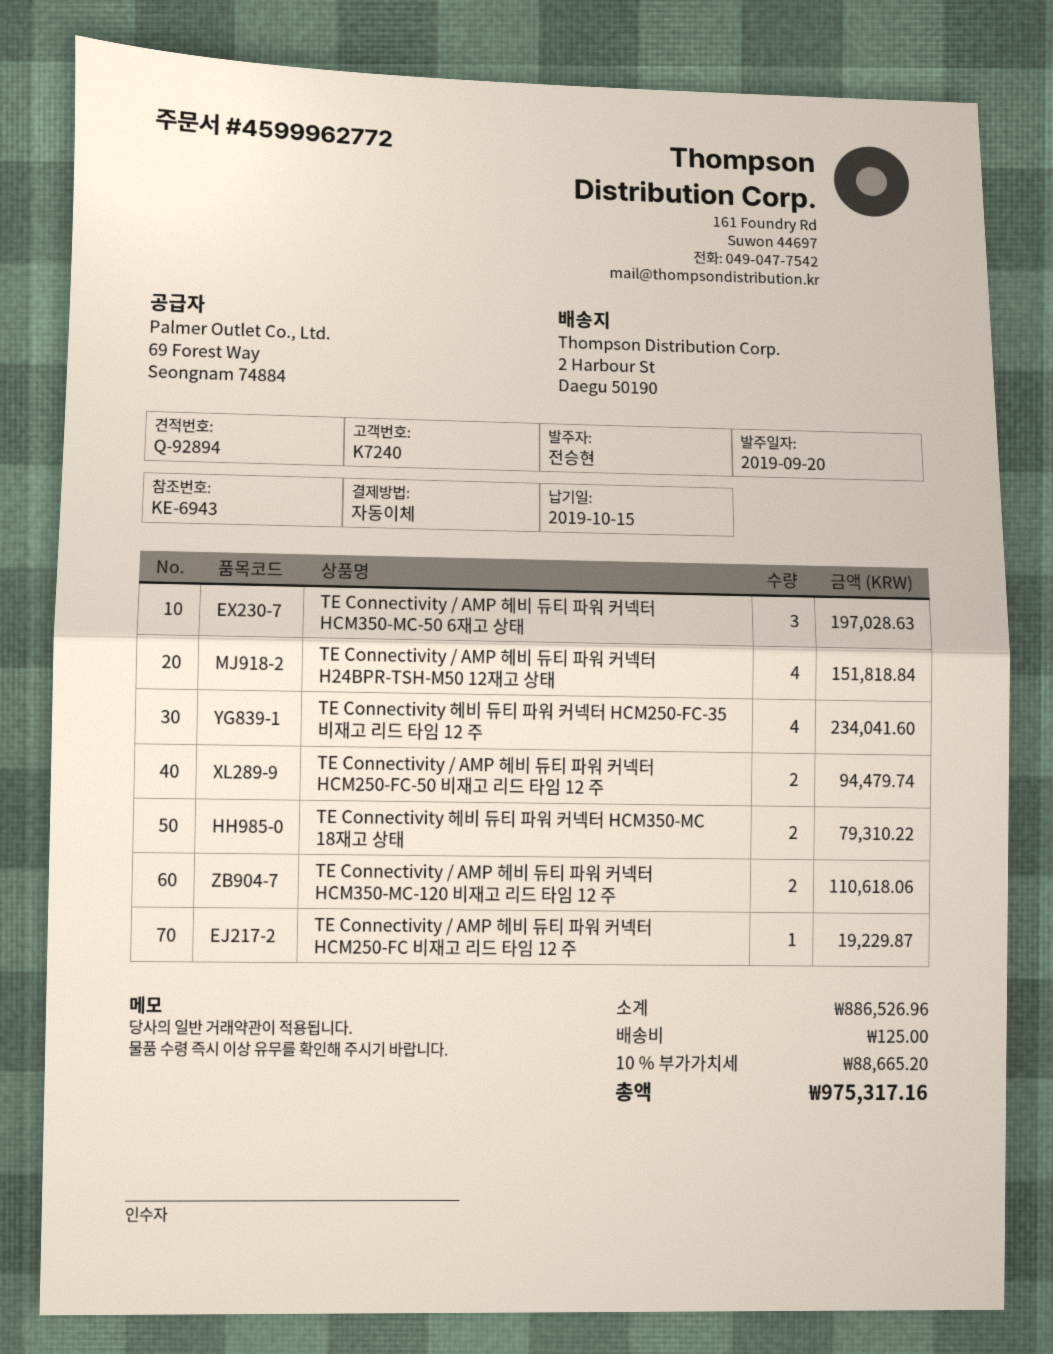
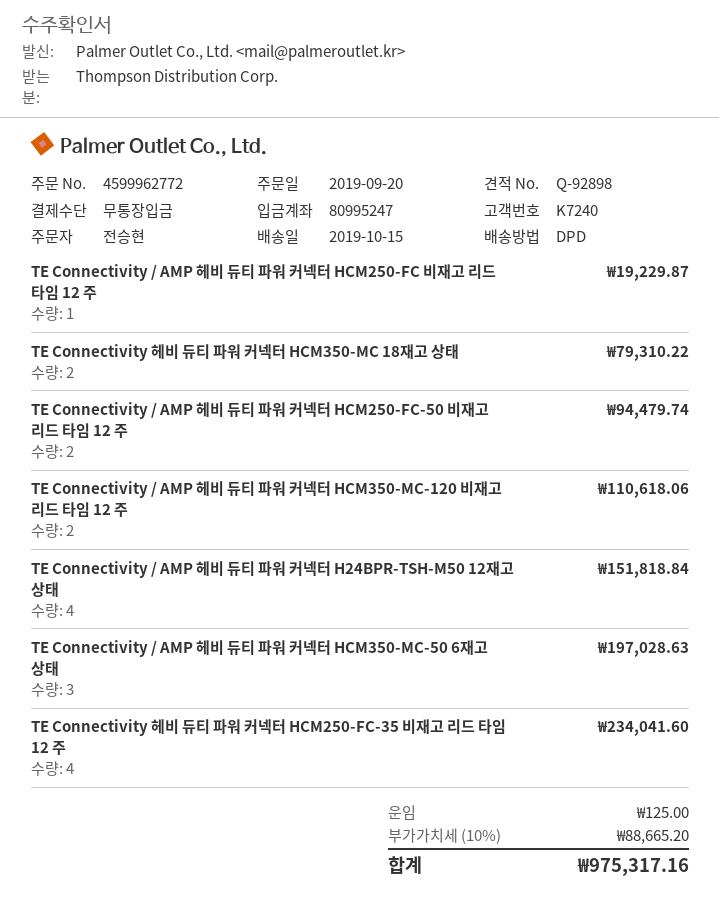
quote number: Q-92894 -> Q-92898
payment method: direct debit -> bank transfer

